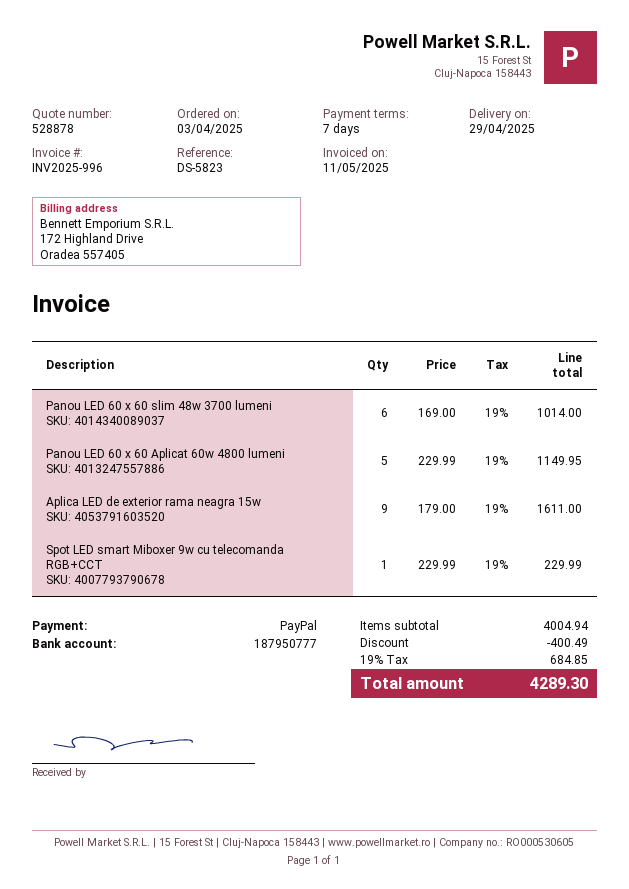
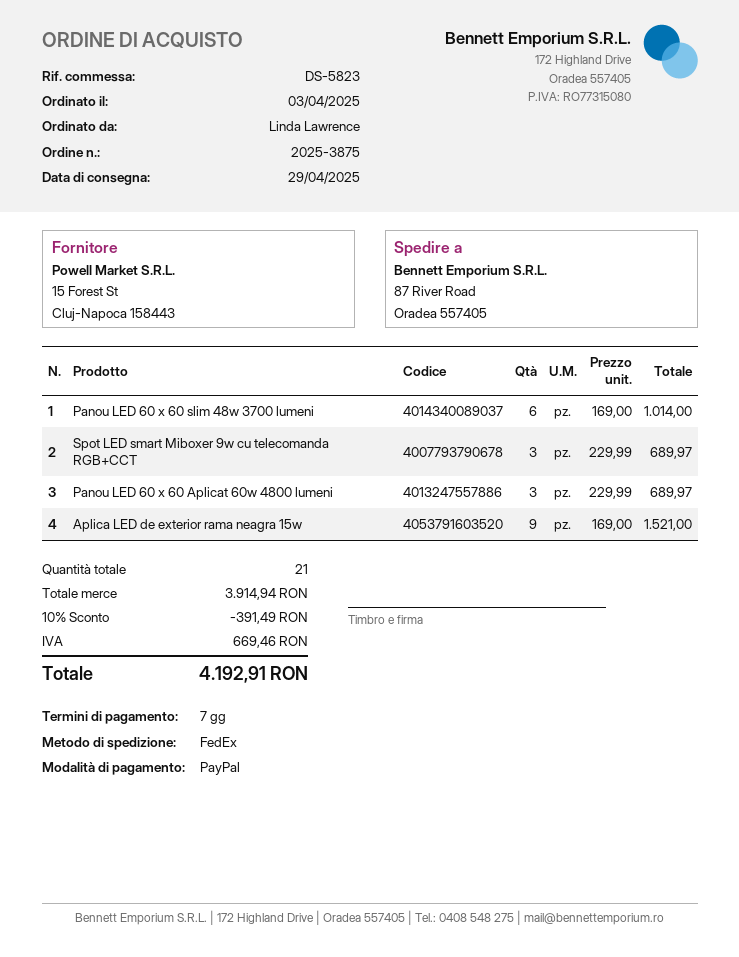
Panou LED 60 x 60 Aplicat 60w 4800 lumeni: 5 x 229.99 = 1149.95 -> 3 x 229.99 = 689.97
Aplica LED de exterior rama neagra 15w: 9 x 179.00 = 1611.00 -> 9 x 169.00 = 1521.00
Spot LED smart Miboxer 9w cu telecomanda RGB+CCT: 1 x 229.99 = 229.99 -> 3 x 229.99 = 689.97
subtotal: 4004.94 -> 3914.94
discount: 400.49 -> 391.49
tax: 684.85 -> 669.46
total: 4289.30 -> 4192.91

